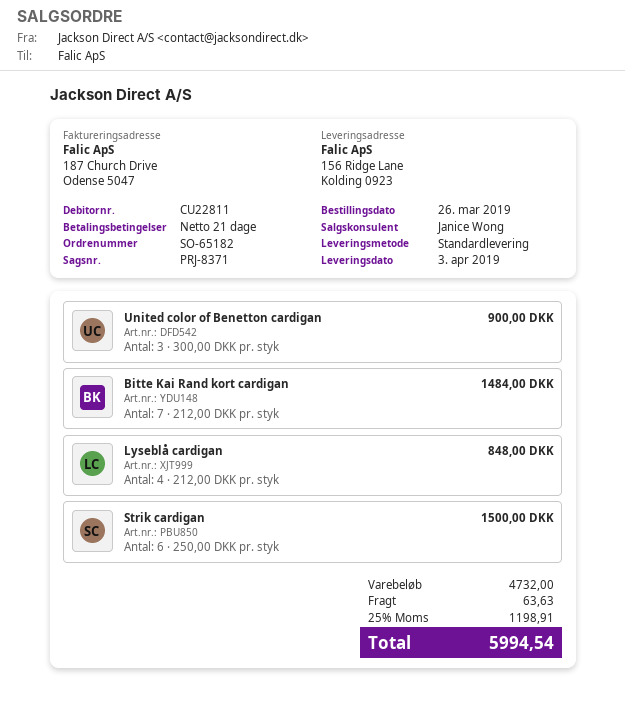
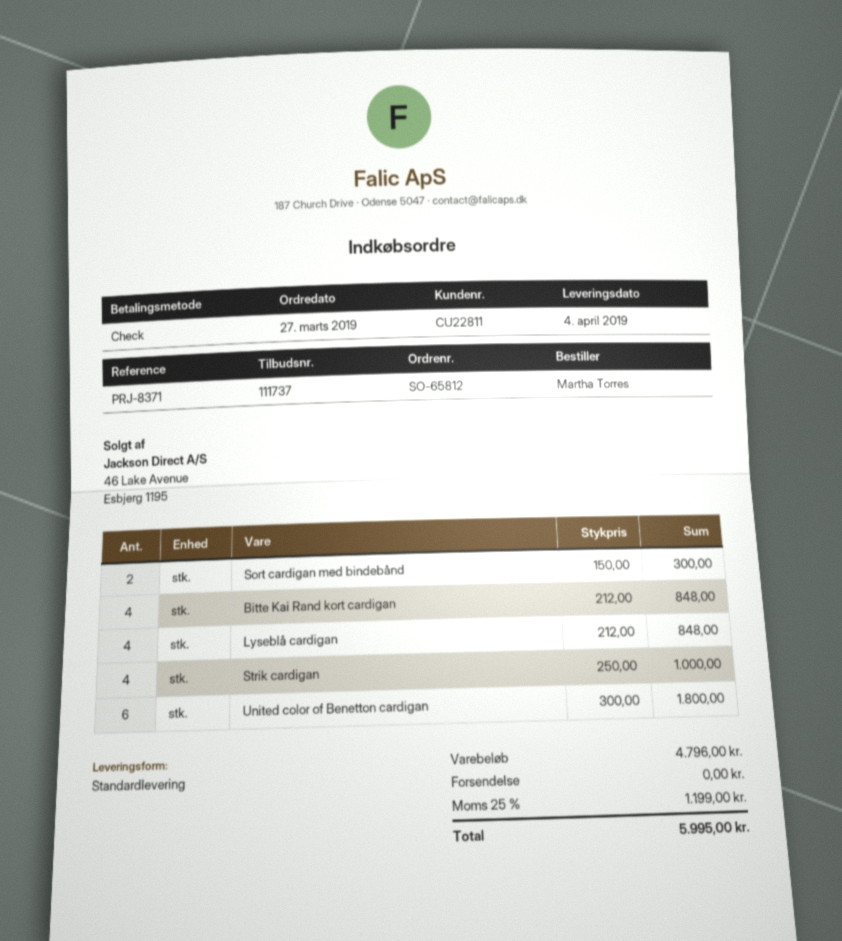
order number: SO-65182 -> SO-65812
order date: 2019-03-26 -> 2019-03-27
delivery date: 2019-04-03 -> 2019-04-04
United color of Benetton cardigan: 3 x 300.00 = 900.00 -> 6 x 300.00 = 1800.00
Bitte Kai Rand kort cardigan: 7 x 212.00 = 1484.00 -> 4 x 212.00 = 848.00
Strik cardigan: 6 x 250.00 = 1500.00 -> 4 x 250.00 = 1000.00
Sort cardigan med bindebånd: none -> 2 x 150.00 = 300.00
subtotal: 4732.00 -> 4796.00
shipping: 63.63 -> 0.00
tax: 25% = 1198.91 -> 25% = 1199.00
total: 5994.54 -> 5995.00

